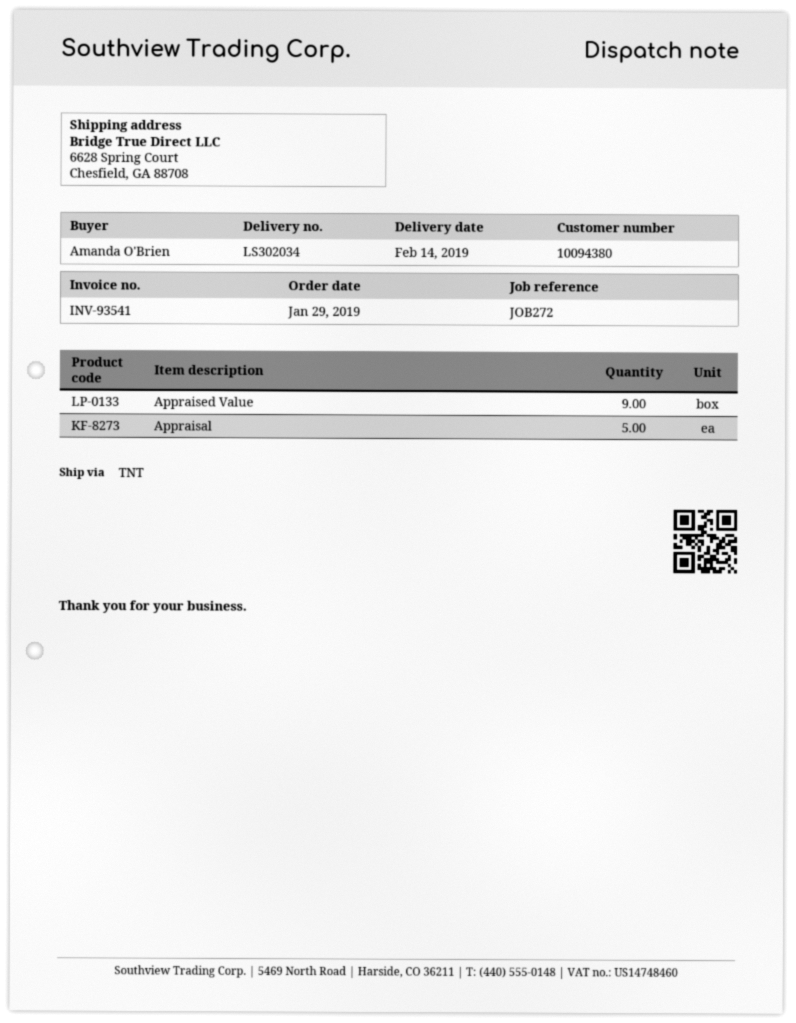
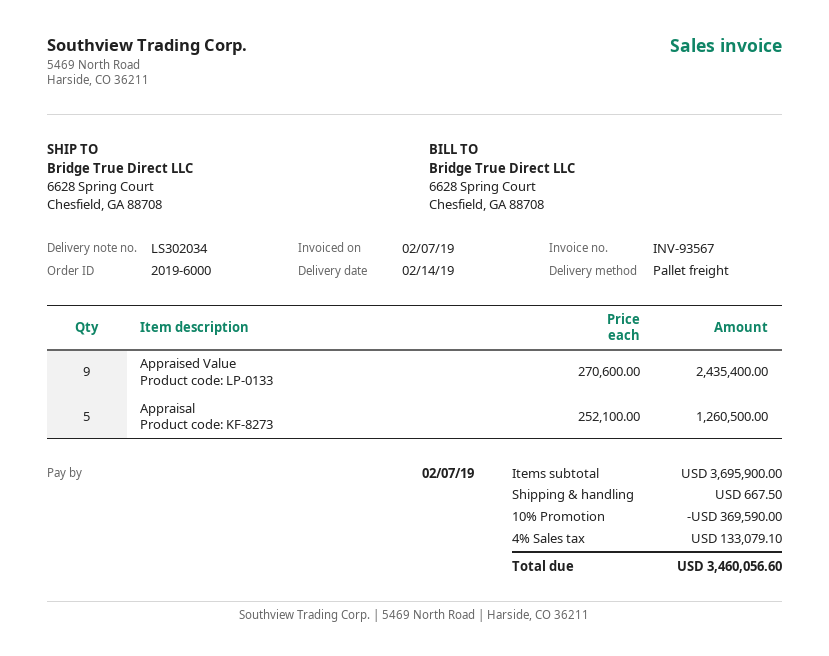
invoice number: INV-93541 -> INV-93567
shipping method: TNT -> pallet freight

